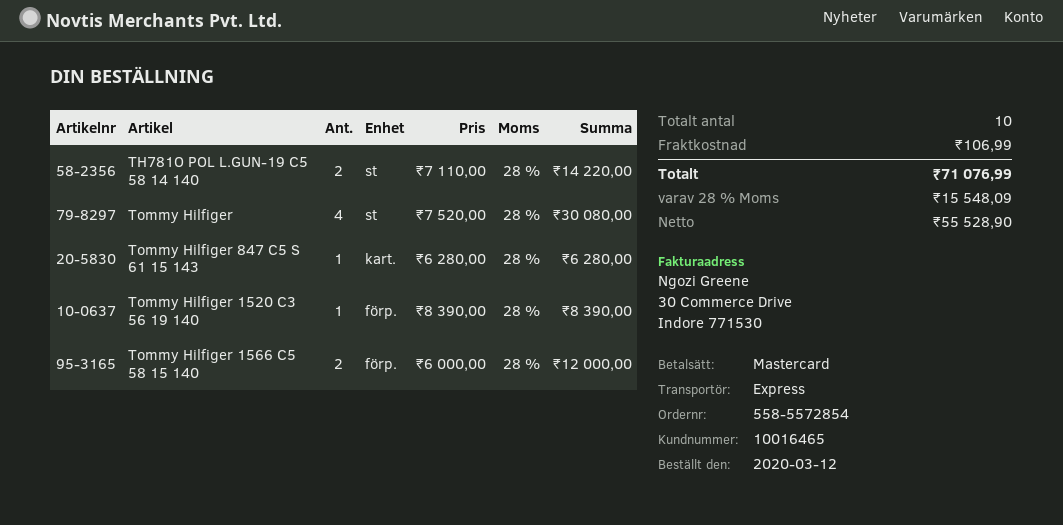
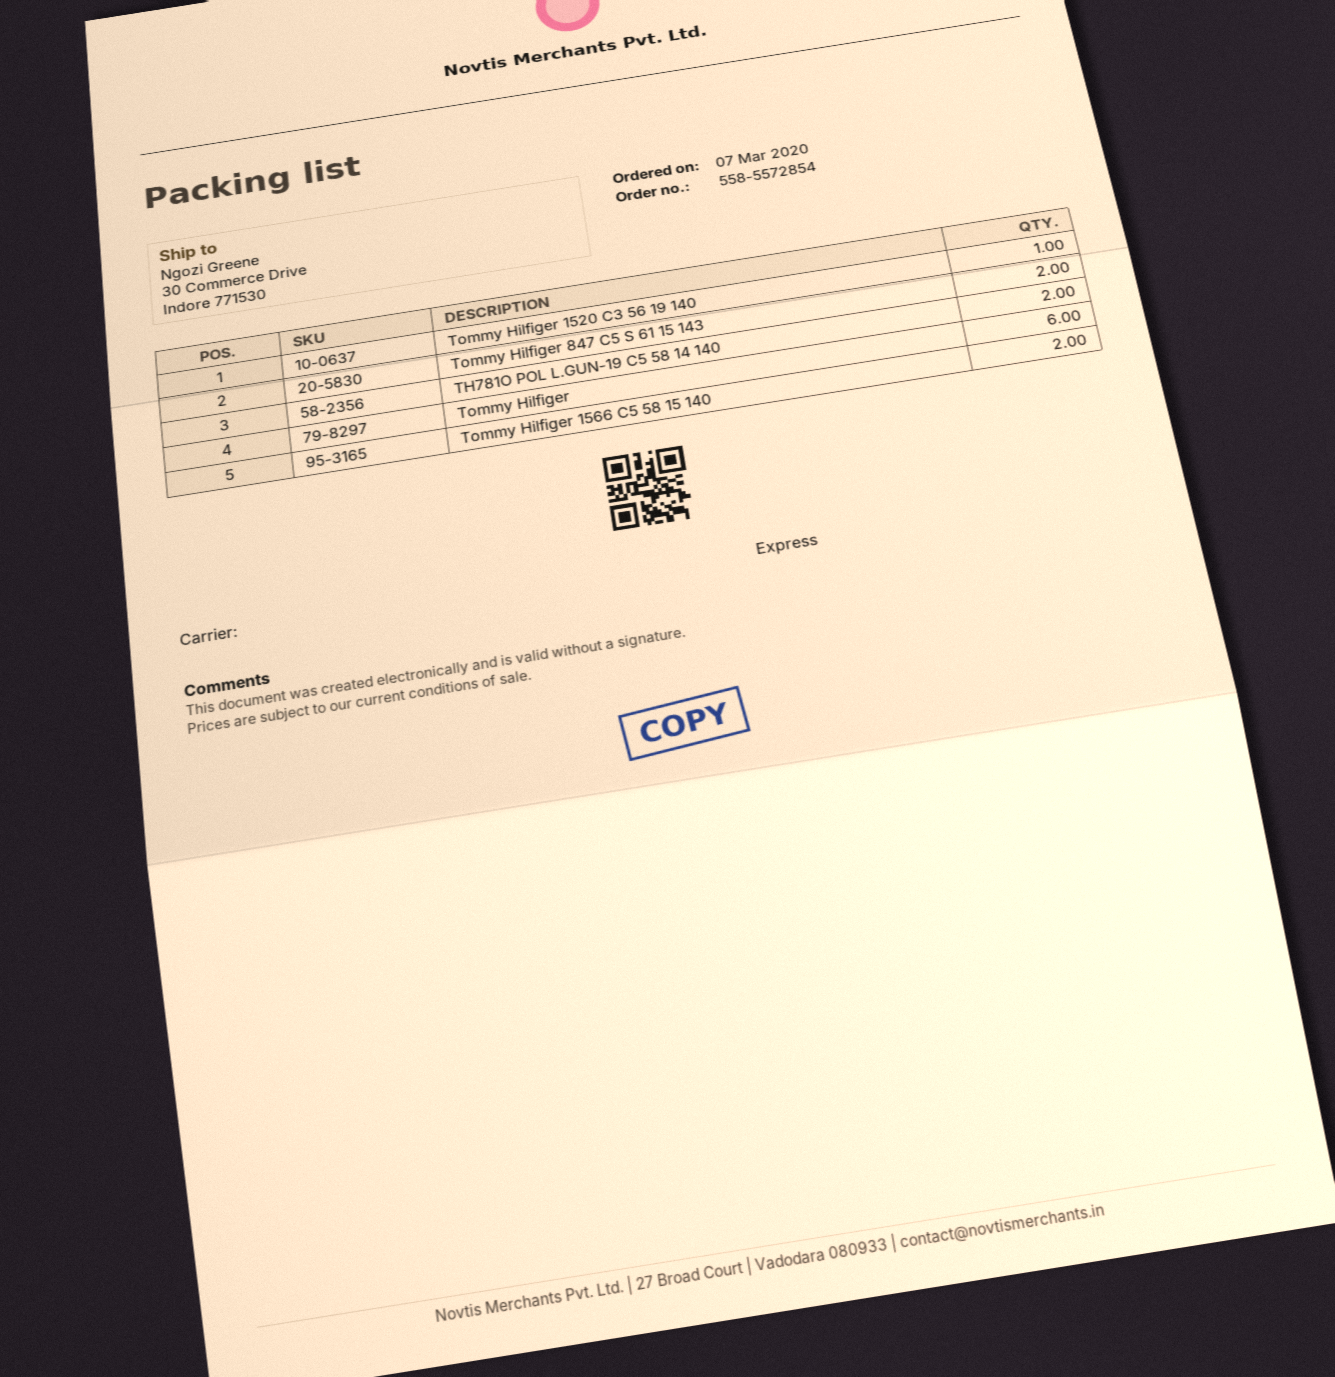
order date: 2020-03-12 -> 2020-03-07
Tommy Hilfiger: 4 -> 6
Tommy Hilfiger 847 C5 S 61 15 143: 1 -> 2

